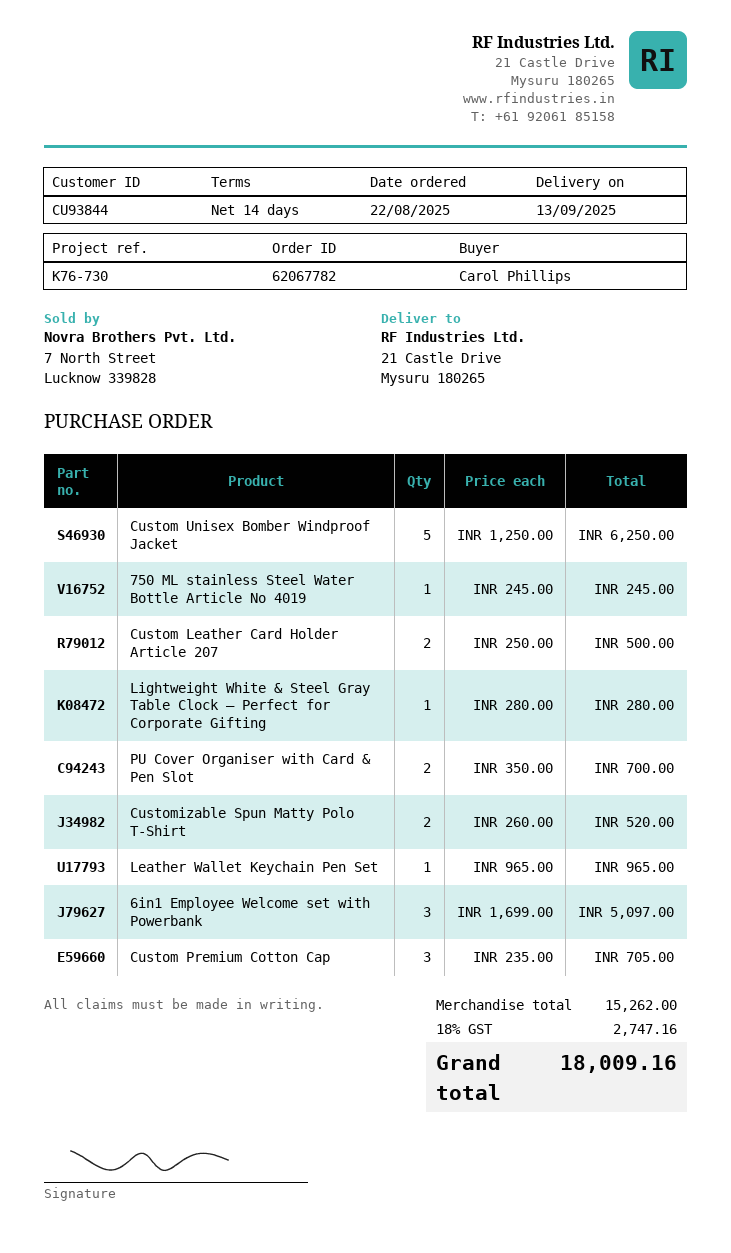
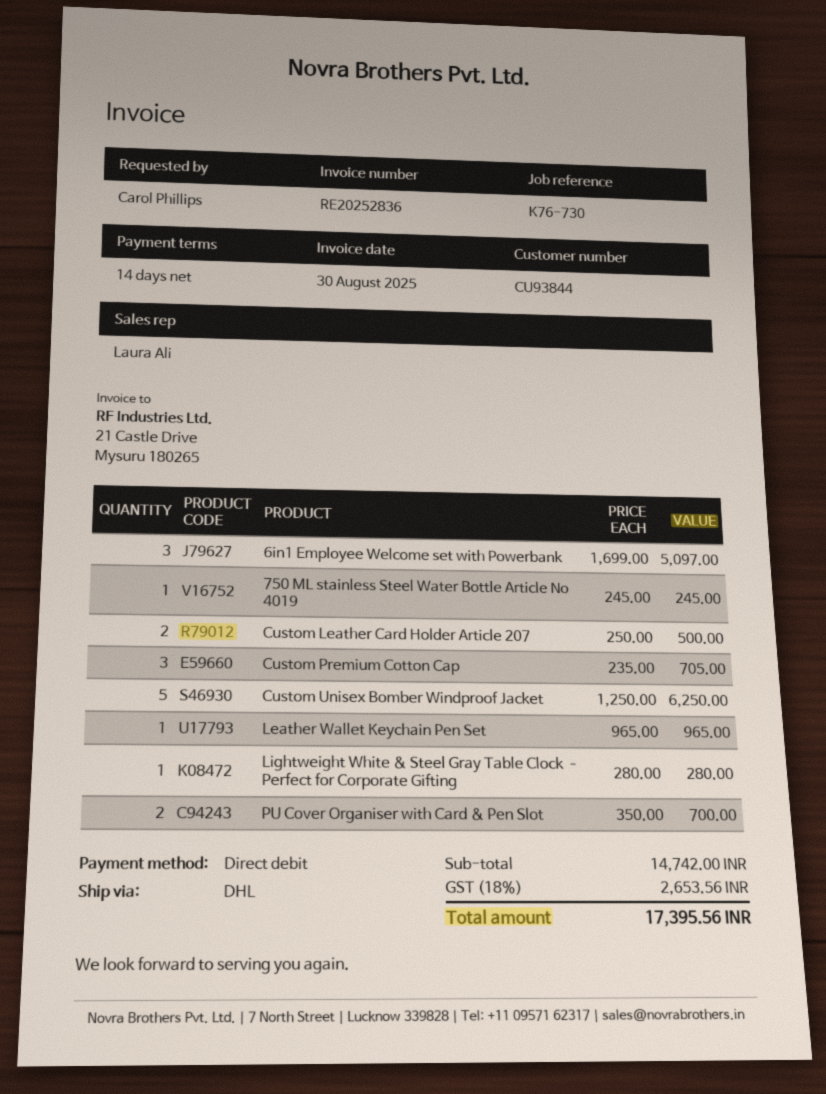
Customizable Spun Matty Polo T-Shirt: 2 x 260.00 = 520.00 -> none
subtotal: 15262.00 -> 14742.00
tax: 18% = 2747.16 -> 18% = 2653.56
total: 18009.16 -> 17395.56

